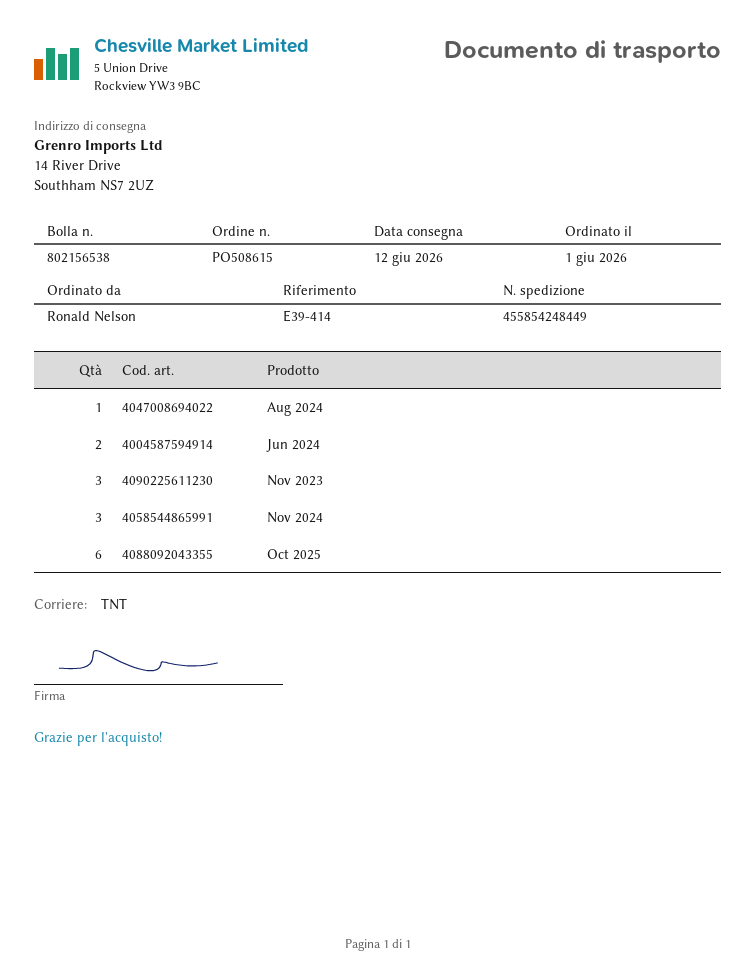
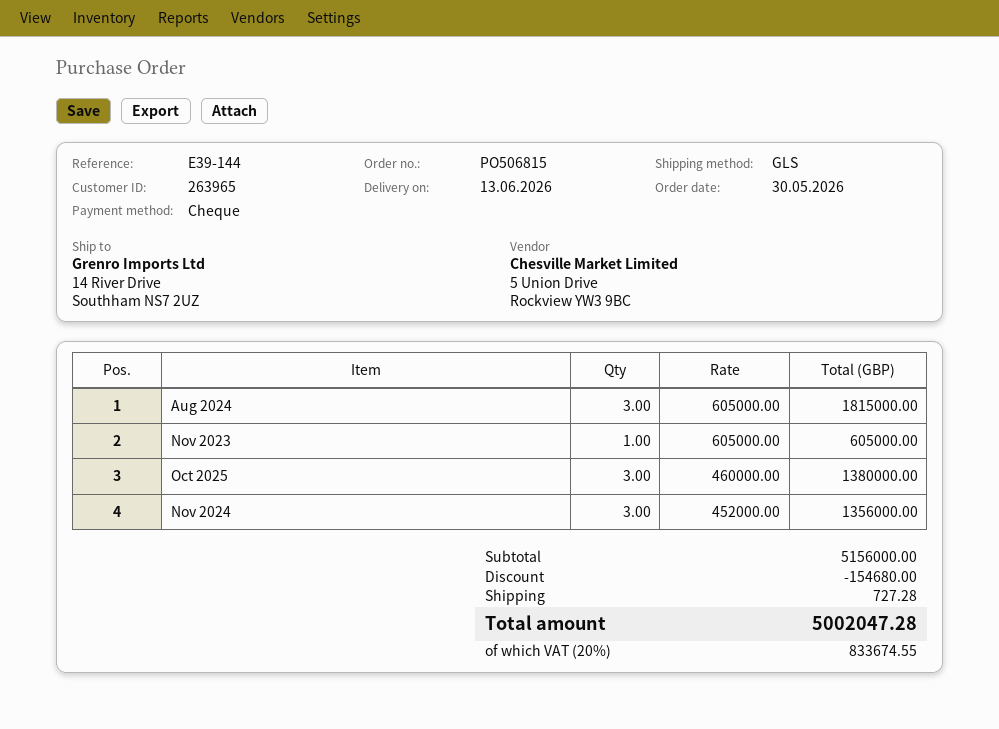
order number: PO508615 -> PO506815
order date: 2026-06-01 -> 2026-05-30
delivery date: 2026-06-12 -> 2026-06-13
reference: E39-414 -> E39-144
shipping method: TNT -> GLS
Aug 2024: 1 -> 3
Jun 2024: 2 -> none
Nov 2023: 3 -> 1
Oct 2025: 6 -> 3

